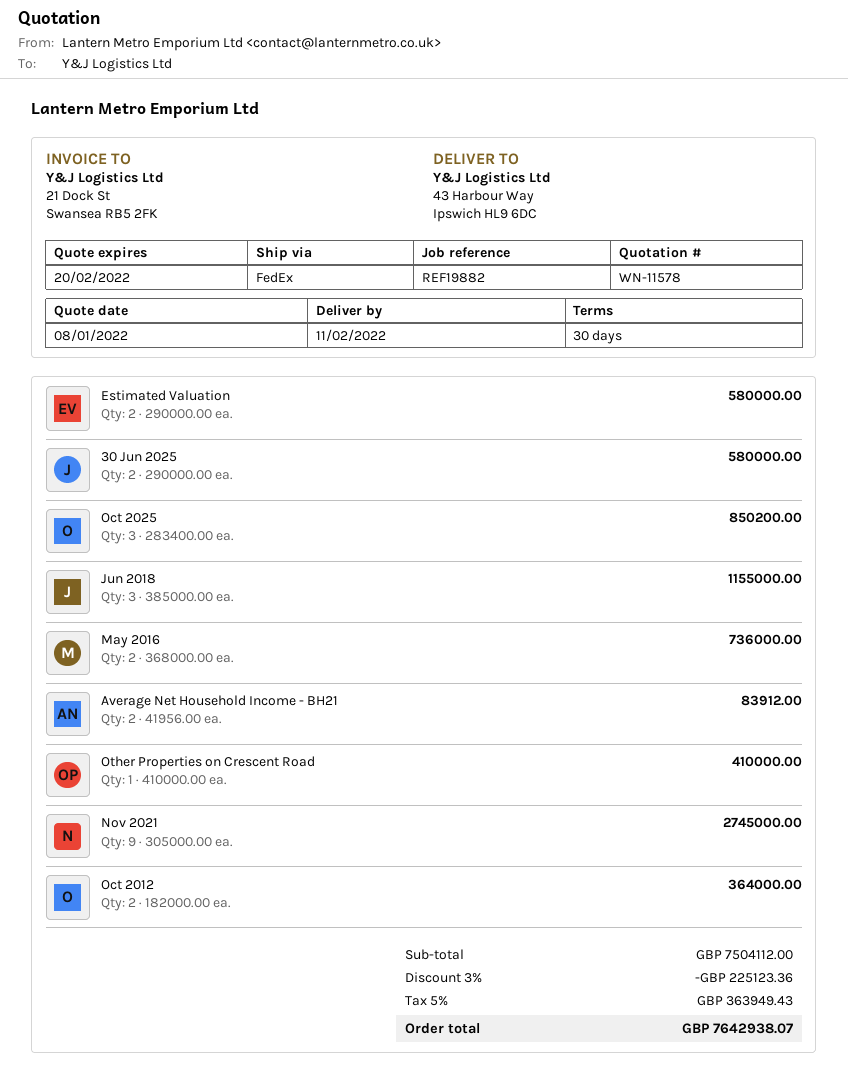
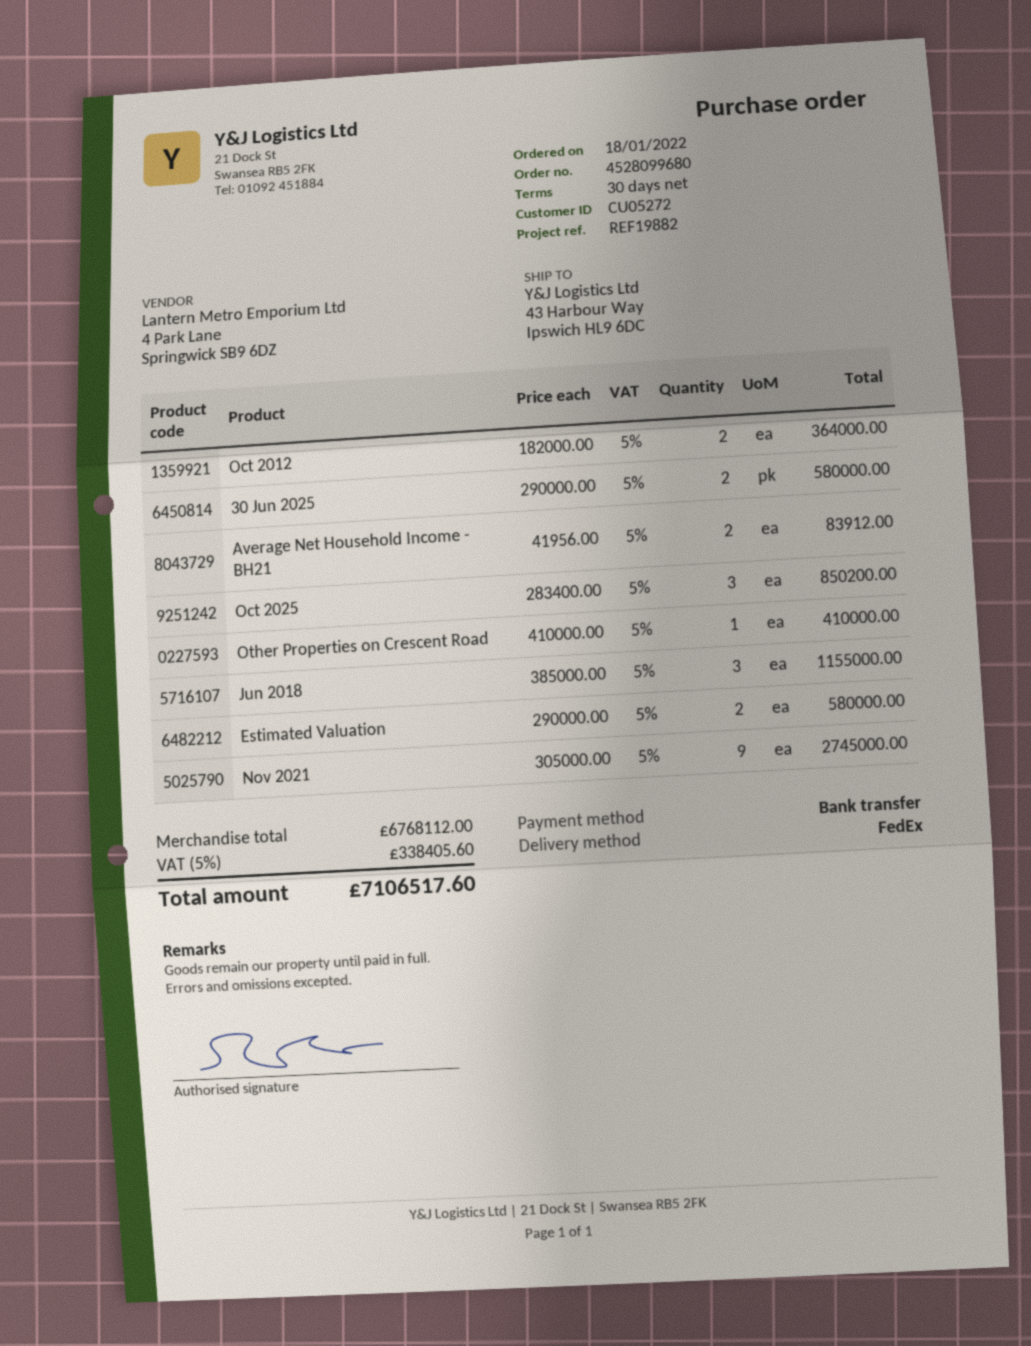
May 2016: 2 x 368000.00 = 736000.00 -> none
subtotal: 7504112.00 -> 6768112.00
discount: 3% = 225123.36 -> none
tax: 5% = 363949.43 -> 5% = 338405.60
total: 7642938.07 -> 7106517.60

